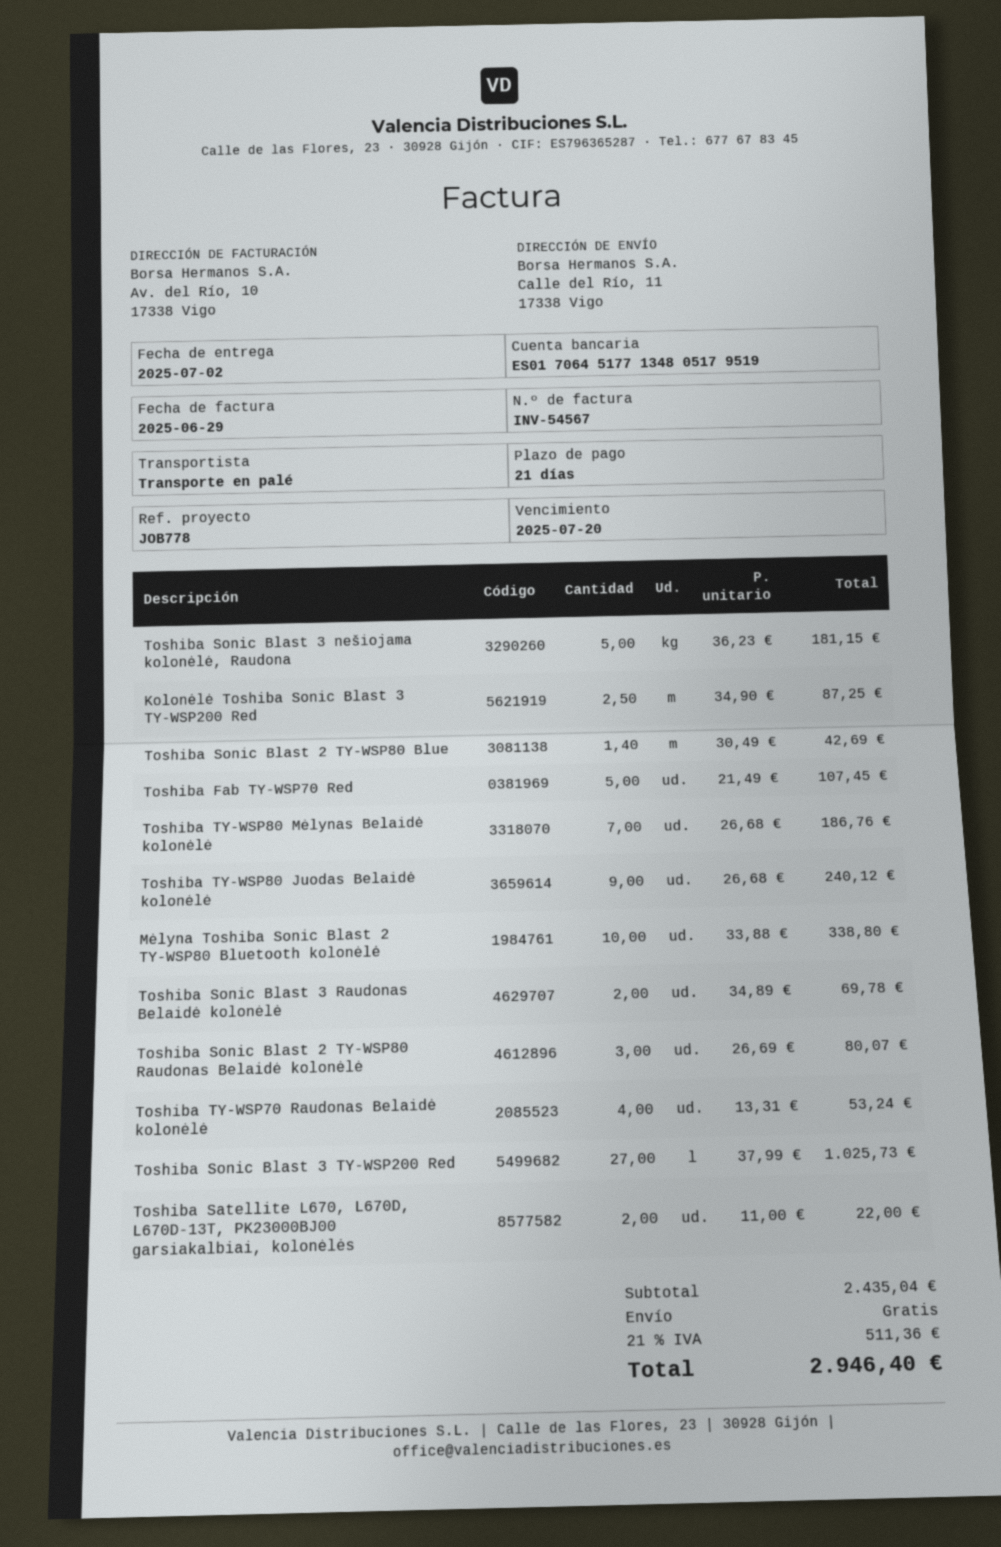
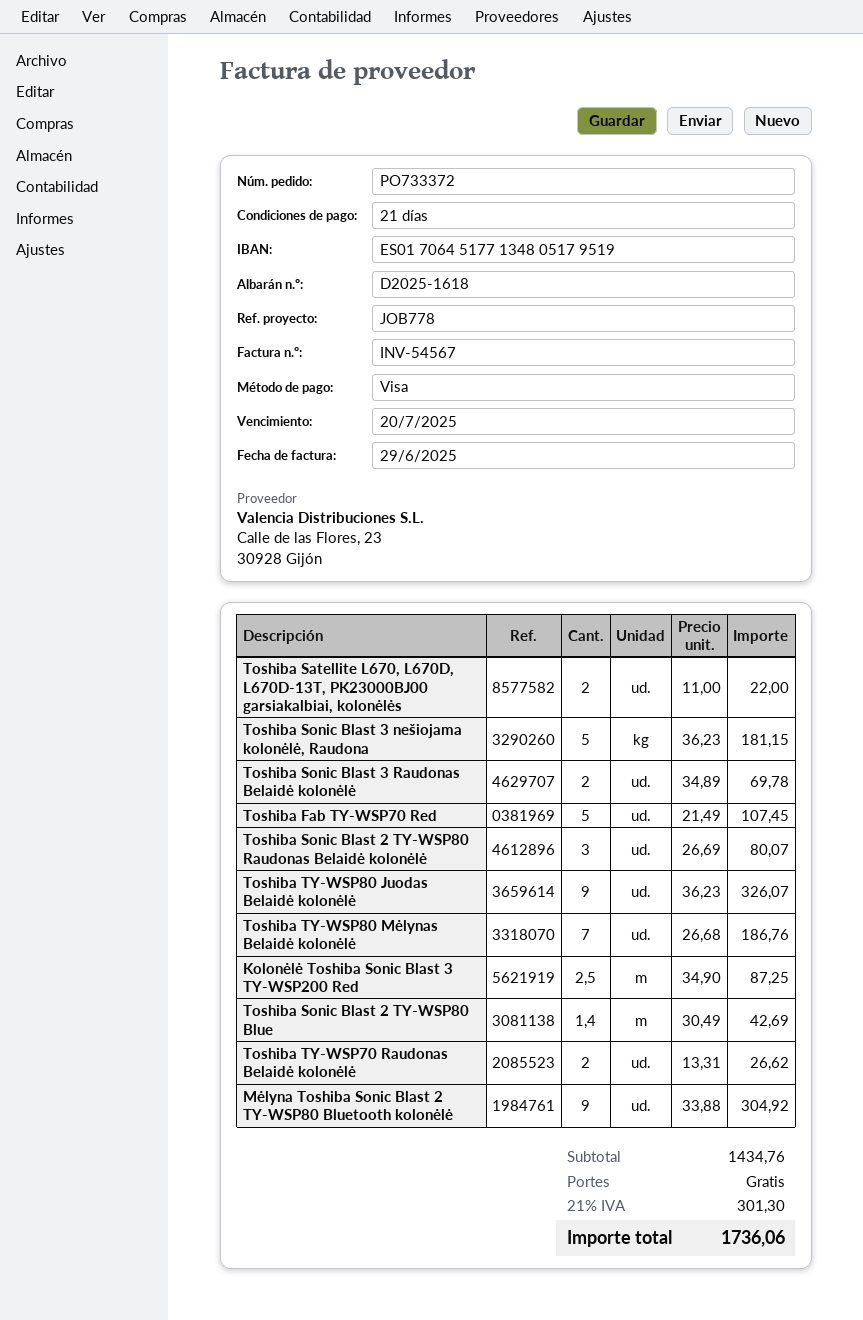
Toshiba TY-WSP80 Juodas Belaidė kolonėlė: 9 x 26.68 = 240.12 -> 9 x 36.23 = 326.07
Mėlyna Toshiba Sonic Blast 2 TY-WSP80 Bluetooth kolonėlė: 10 x 33.88 = 338.80 -> 9 x 33.88 = 304.92
Toshiba TY-WSP70 Raudonas Belaidė kolonėlė: 4 x 13.31 = 53.24 -> 2 x 13.31 = 26.62
Toshiba Sonic Blast 3 TY-WSP200 Red: 27 x 37.99 = 1025.73 -> none
subtotal: 2435.04 -> 1434.76
tax: 21% = 511.36 -> 21% = 301.30
total: 2946.40 -> 1736.06

